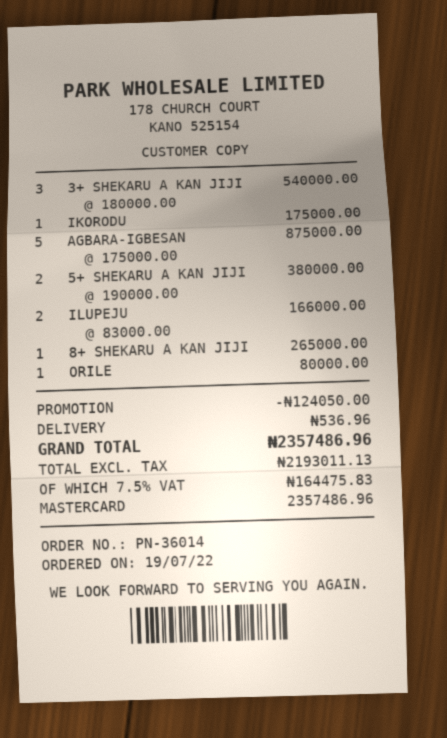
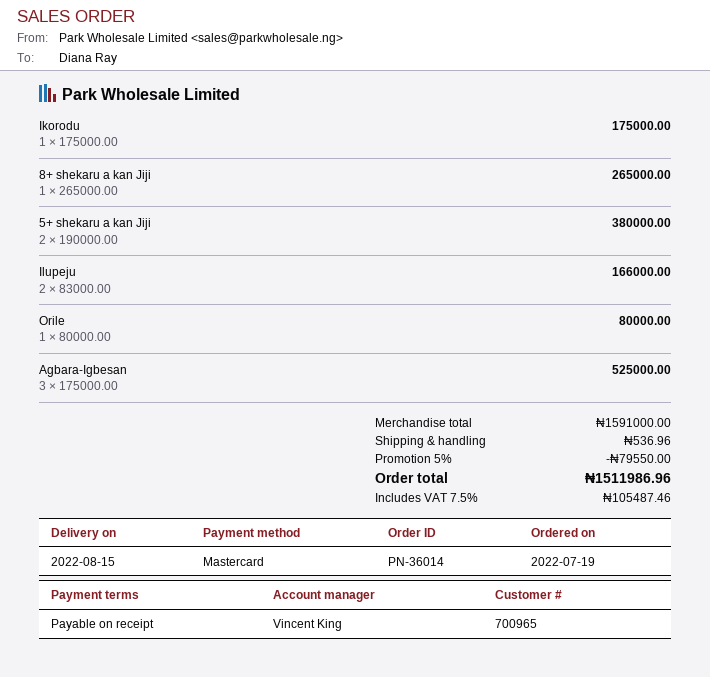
3+ SHEKARU A KAN JIJI: 3 x 180000.00 = 540000.00 -> none
AGBARA-IGBESAN: 5 x 175000.00 = 875000.00 -> 3 x 175000.00 = 525000.00
discount: 124050.00 -> 79550.00
tax: 7.5% = 164475.83 -> 7.5% = 105487.46
total: 2357486.96 -> 1511986.96

